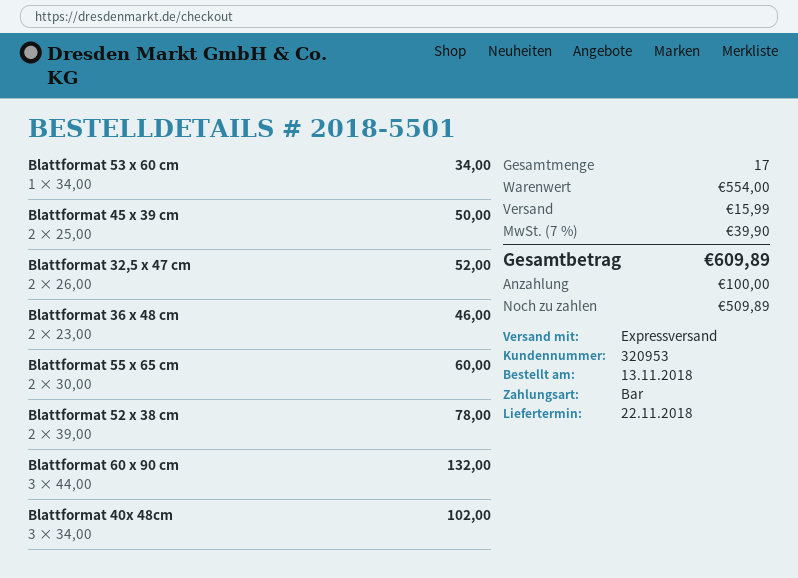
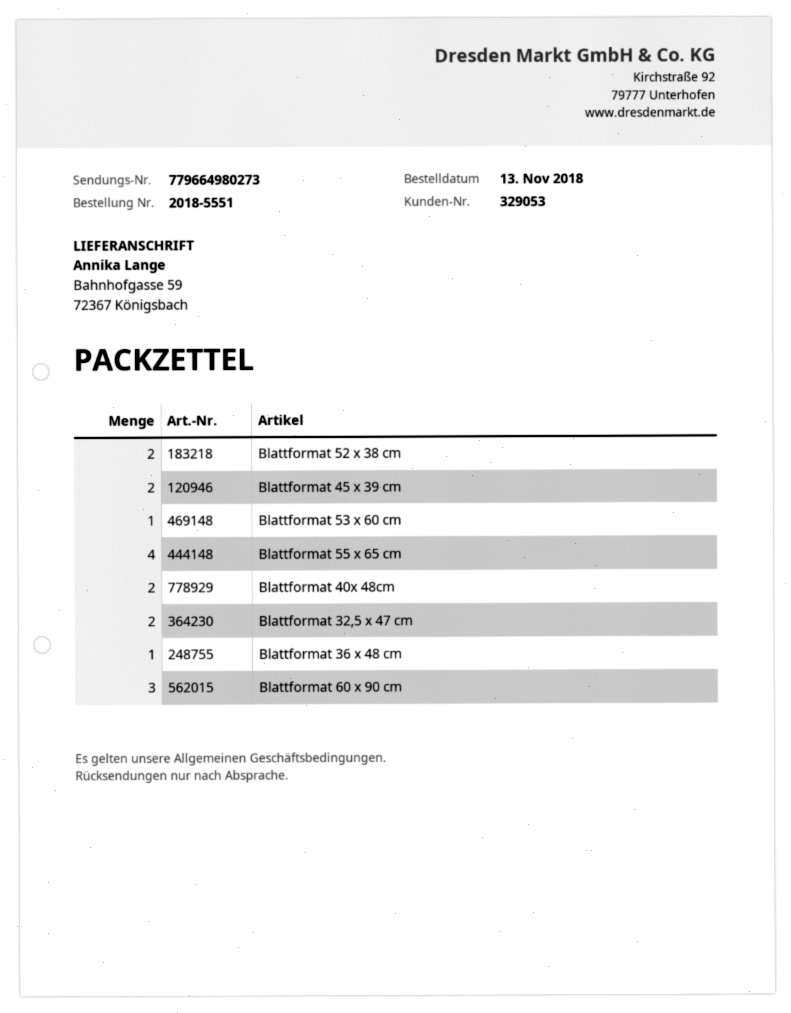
order number: 2018-5501 -> 2018-5551
customer number: 320953 -> 329053
Blattformat 36 x 48 cm: 2 -> 1
Blattformat 55 x 65 cm: 2 -> 4
Blattformat 40x 48cm: 3 -> 2

